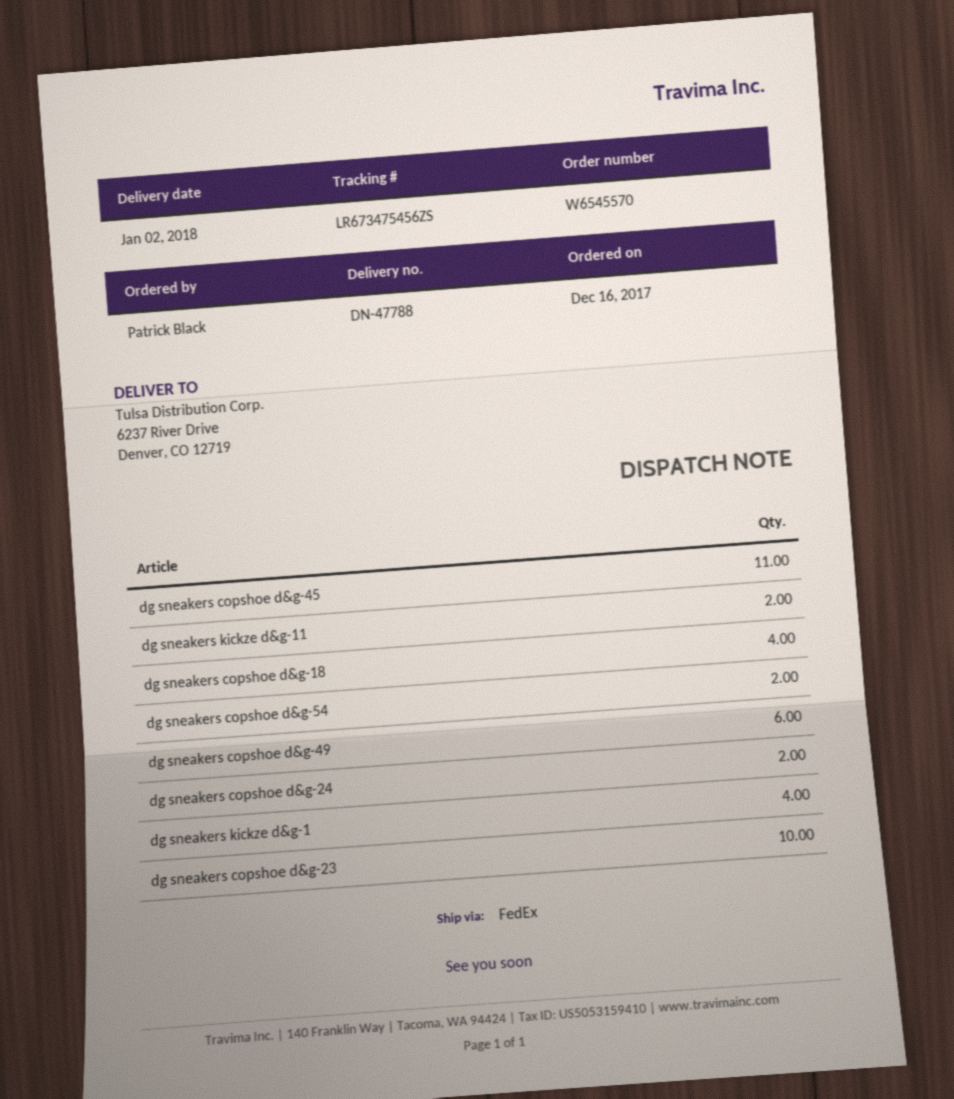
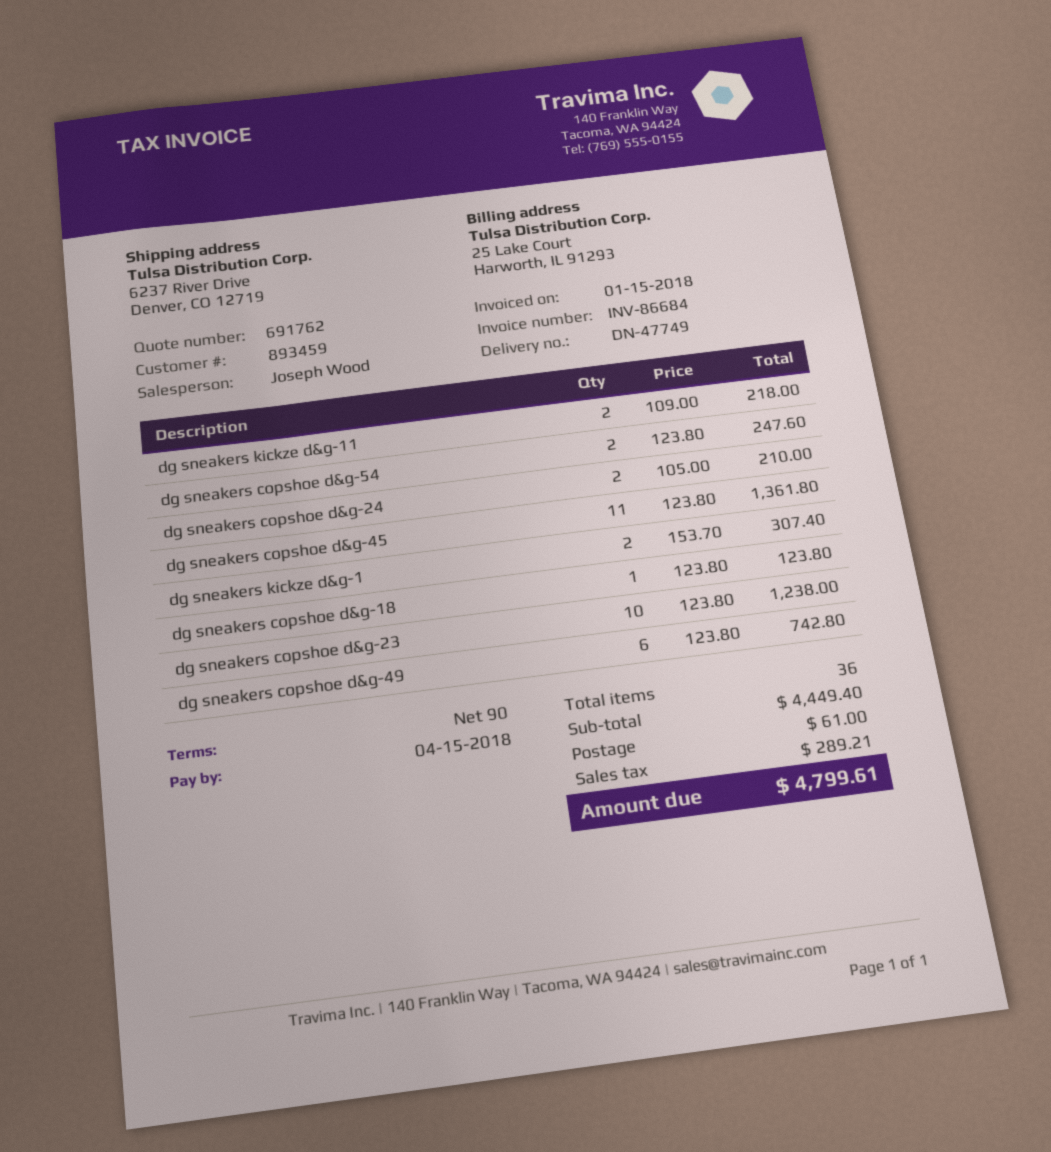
delivery note number: DN-47788 -> DN-47749
dg sneakers copshoe d&g-18: 4 -> 1
dg sneakers kickze d&g-1: 4 -> 2

